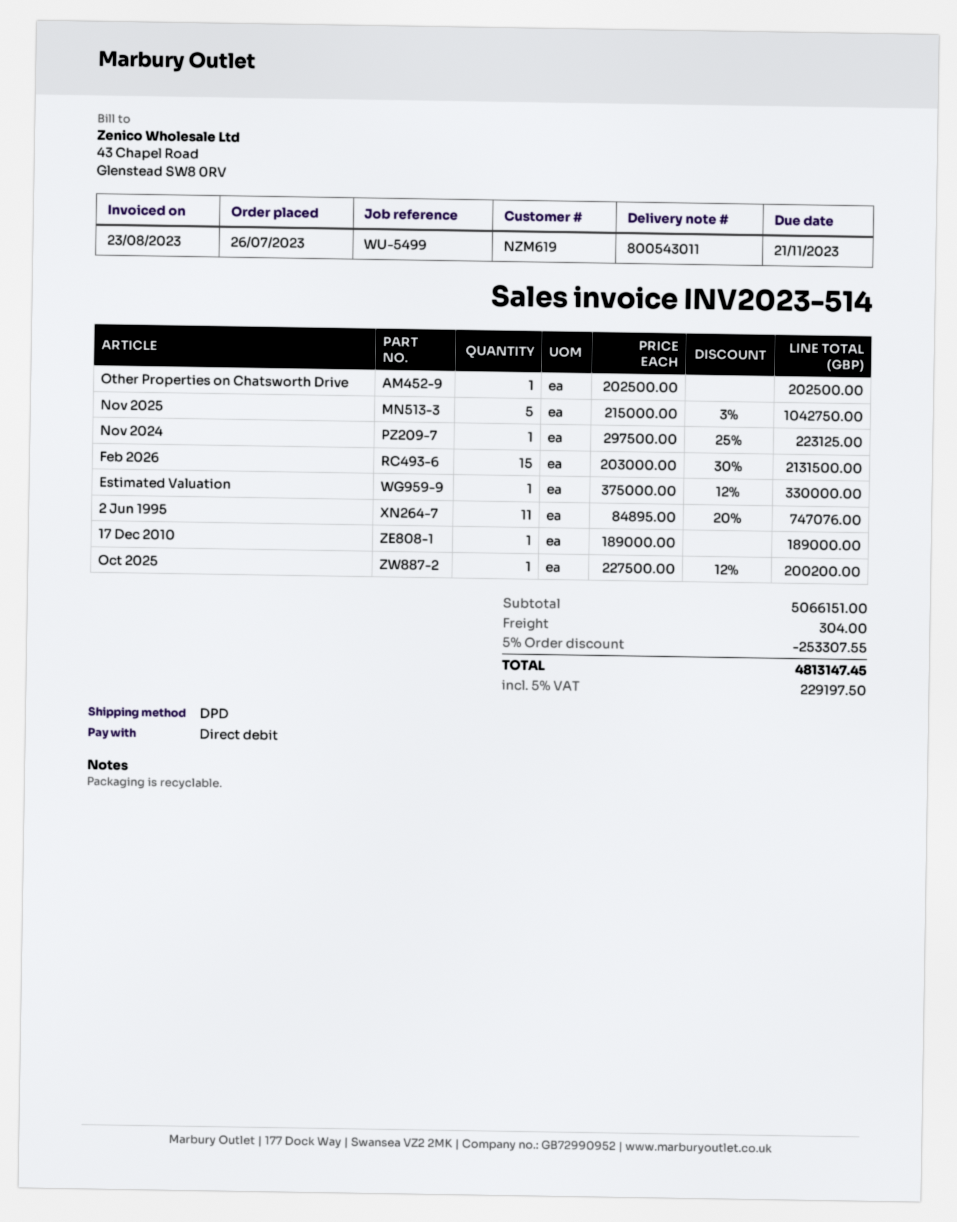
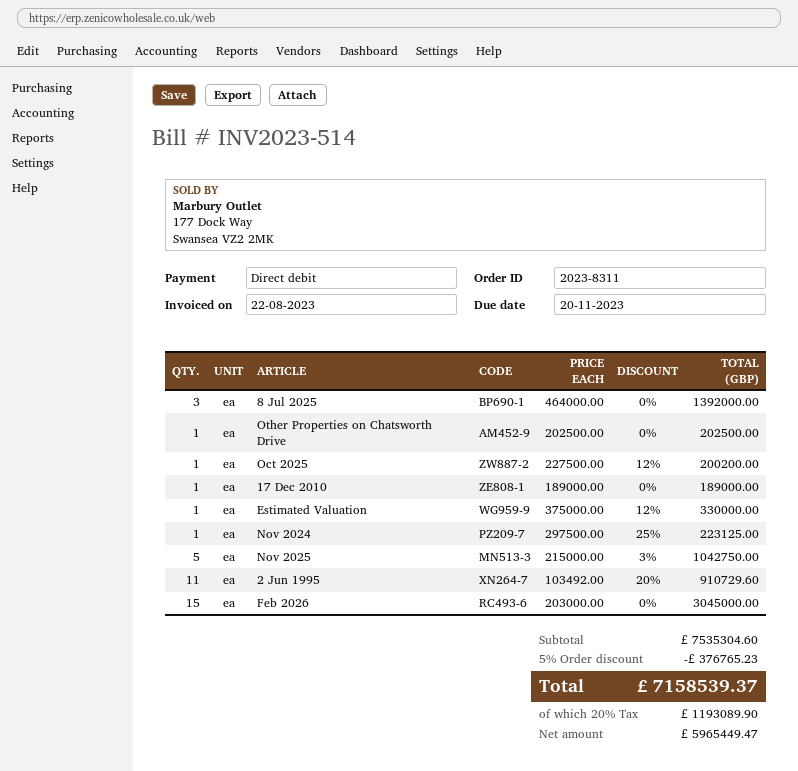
invoice date: 2023-08-23 -> 2023-08-22
due date: 2023-11-21 -> 2023-11-20
Feb 2026: 15 x 203000.00 - 30% = 2131500.00 -> 15 x 203000.00 = 3045000.00
2 Jun 1995: 11 x 84895.00 - 20% = 747076.00 -> 11 x 103492.00 - 20% = 910729.60
8 Jul 2025: none -> 3 x 464000.00 = 1392000.00
subtotal: 5066151.00 -> 7535304.60
discount: 5% = 253307.55 -> 5% = 376765.23
shipping: 304.00 -> none
tax: 5% = 229197.50 -> 20% = 1193089.90
total: 4813147.45 -> 7158539.37

